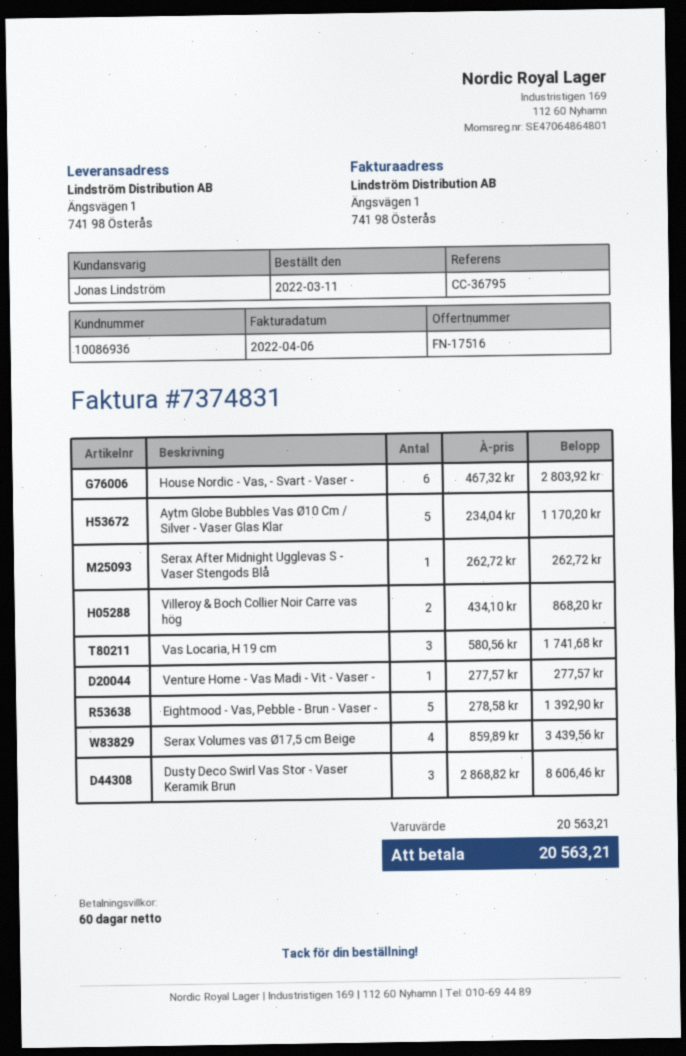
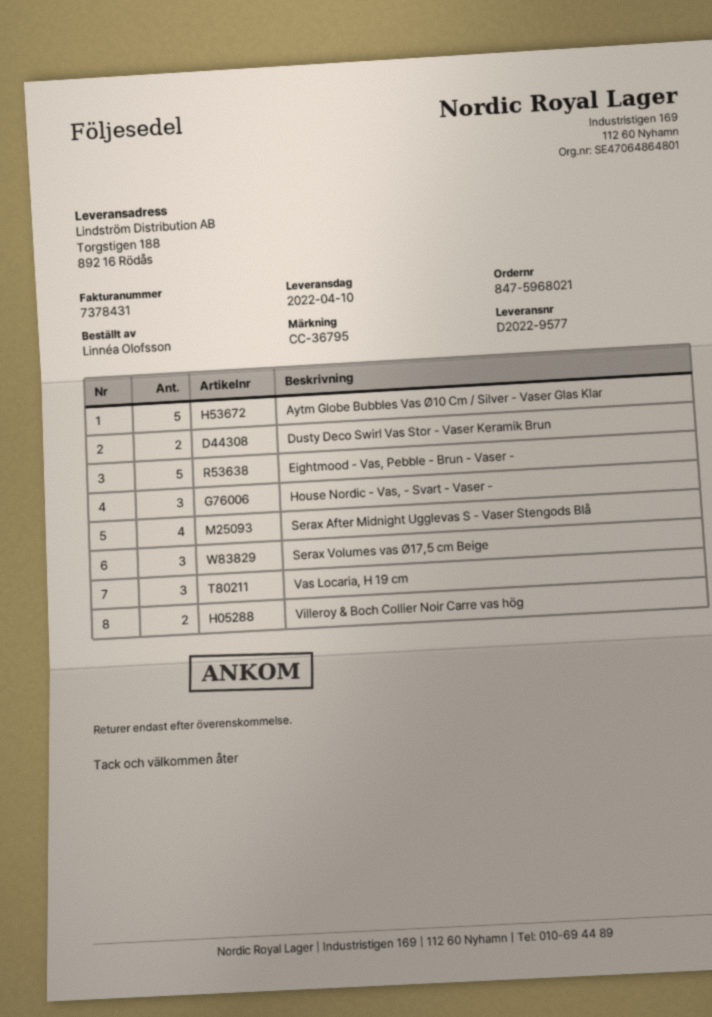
invoice number: 7374831 -> 7378431
ship to: Ängsvägen 1, 741 98 Österås -> Torgstigen 188, 892 16 Rödås
House Nordic - Vas, - Svart - Vaser -: 6 -> 3
Serax After Midnight Ugglevas S - Vaser Stengods Blå: 1 -> 4
Venture Home - Vas Madi - Vit - Vaser -: 1 -> none
Serax Volumes vas Ø17,5 cm Beige: 4 -> 3
Dusty Deco Swirl Vas Stor - Vaser Keramik Brun: 3 -> 2

